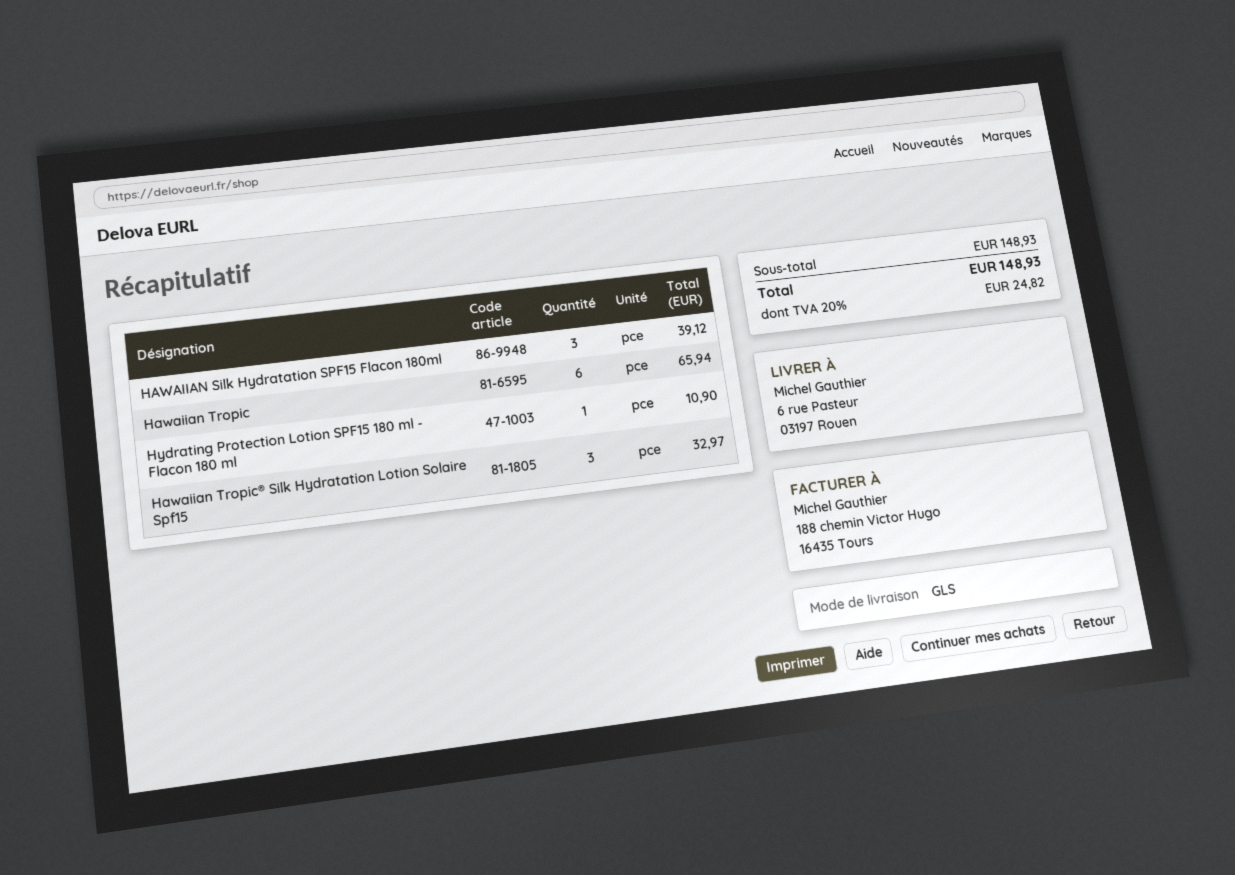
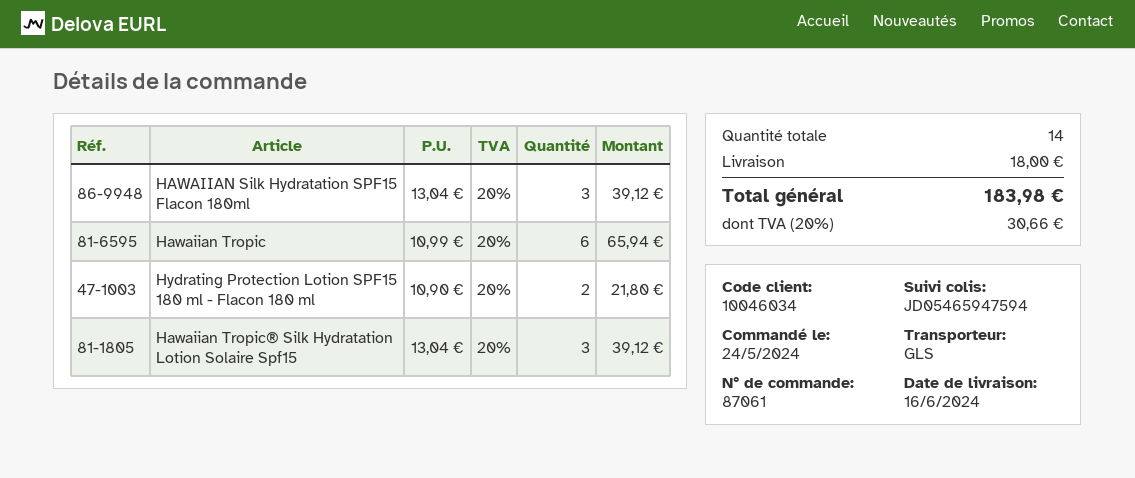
Hydrating Protection Lotion SPF15 180 ml - Flacon 180 ml: 1 for 10.90 -> 2 for 21.80
Hawaiian Tropic® Silk Hydratation Lotion Solaire Spf15: 3 for 32.97 -> 3 for 39.12
shipping: none -> 18.00
tax: 20% = 24.82 -> 20% = 30.66
total: 148.93 -> 183.98

